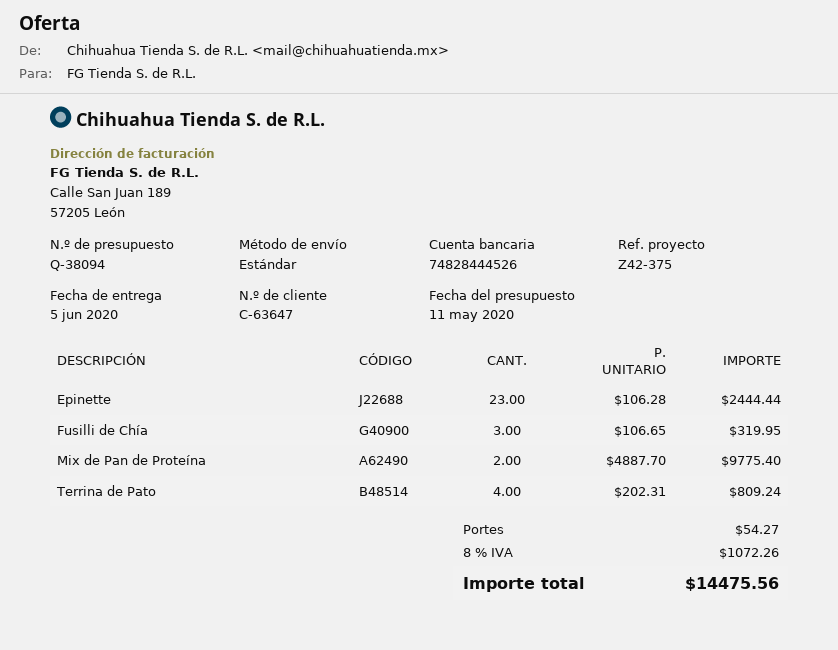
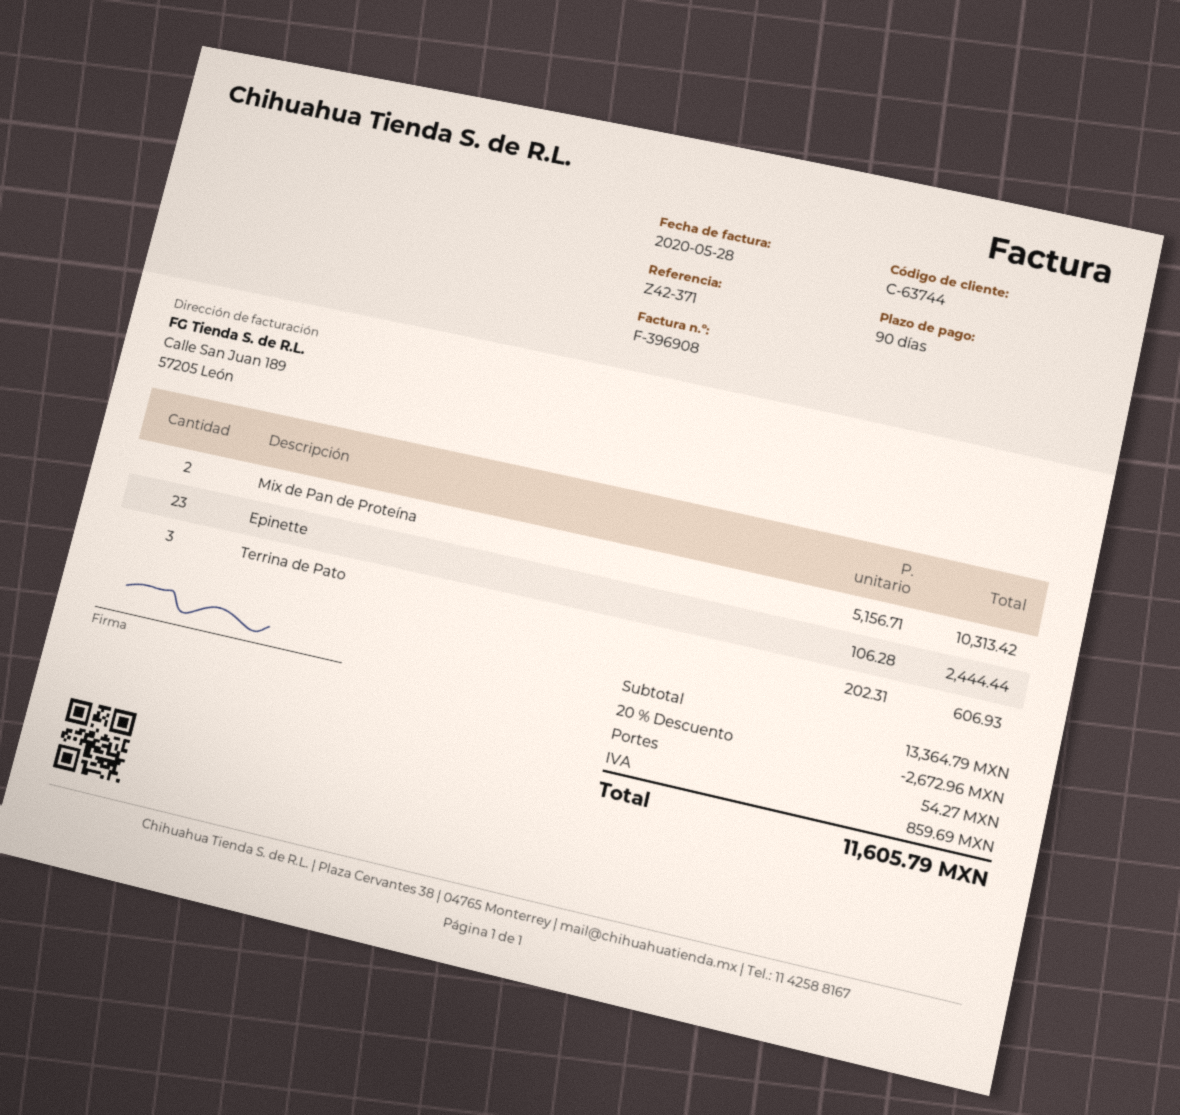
customer number: C-63647 -> C-63744
reference: Z42-375 -> Z42-371
Fusilli de Chía: 3 x 106.65 = 319.95 -> none
Mix de Pan de Proteína: 2 x 4887.70 = 9775.40 -> 2 x 5156.71 = 10313.42
Terrina de Pato: 4 x 202.31 = 809.24 -> 3 x 202.31 = 606.93
discount: none -> 20% = 2672.96
tax: 1072.26 -> 859.69
total: 14475.56 -> 11605.79

